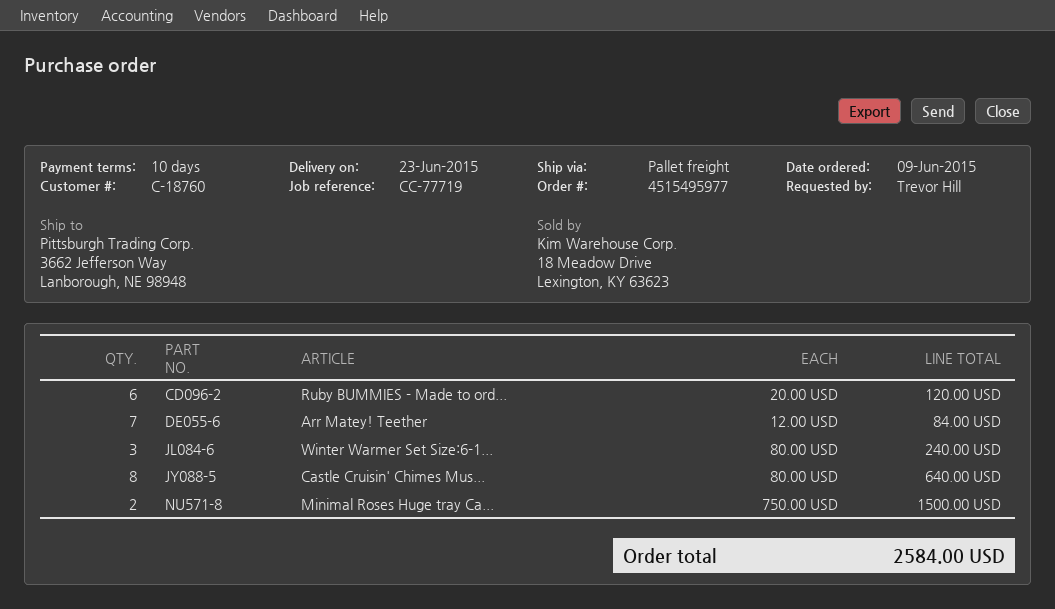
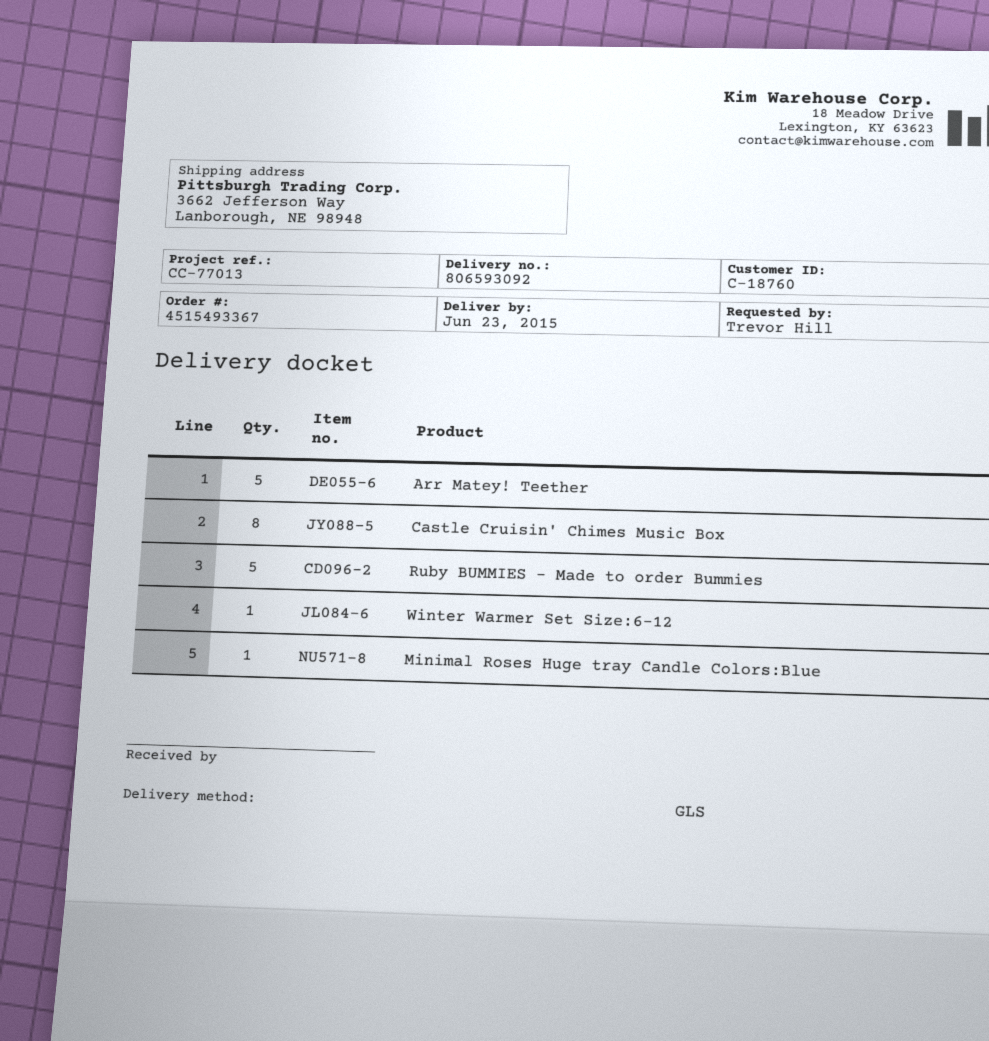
order number: 4515495977 -> 4515493367
reference: CC-77719 -> CC-77013
shipping method: pallet freight -> GLS
Ruby BUMMIES - Made to ord...: 6 -> 5
Arr Matey! Teether: 7 -> 5
Winter Warmer Set Size:6-1...: 3 -> 1
Minimal Roses Huge tray Ca...: 2 -> 1

